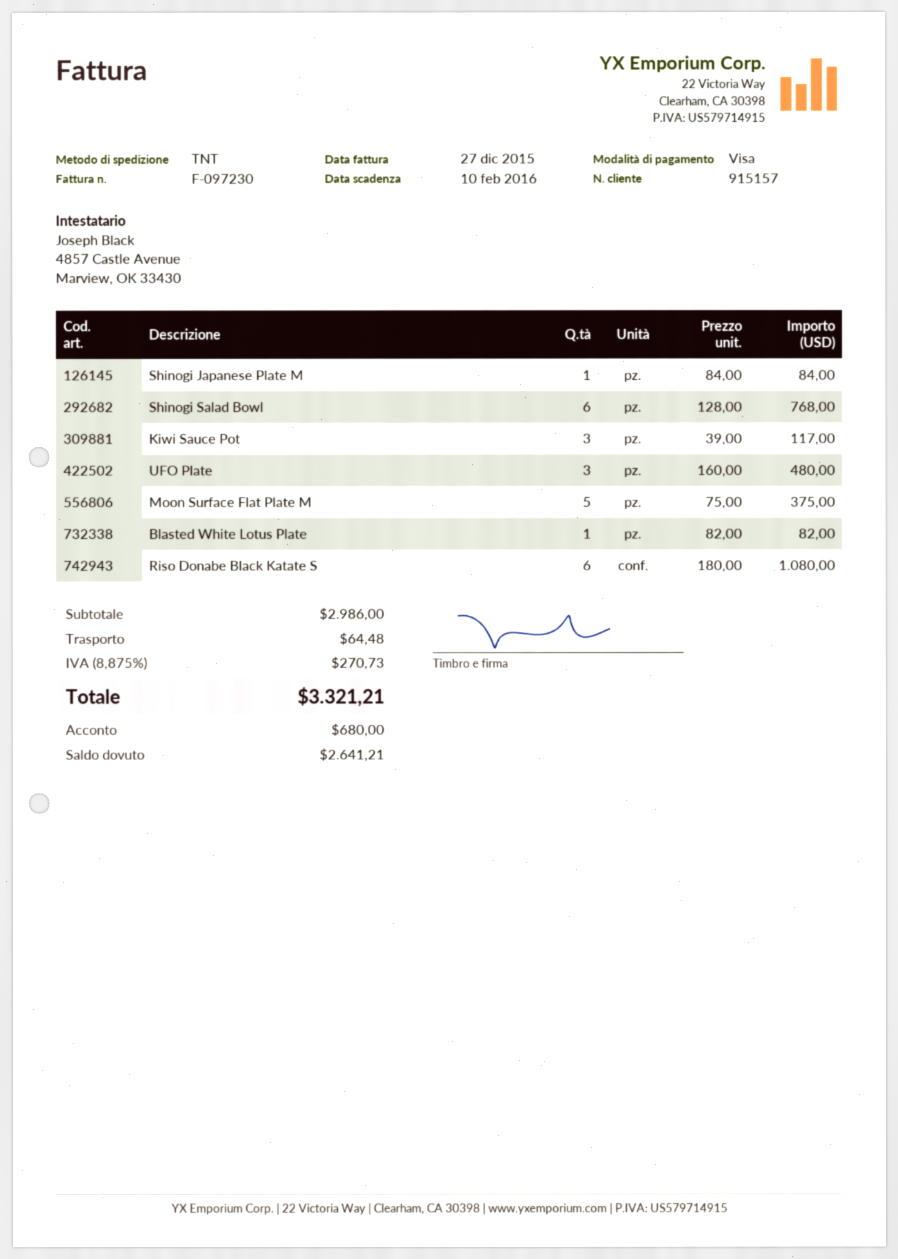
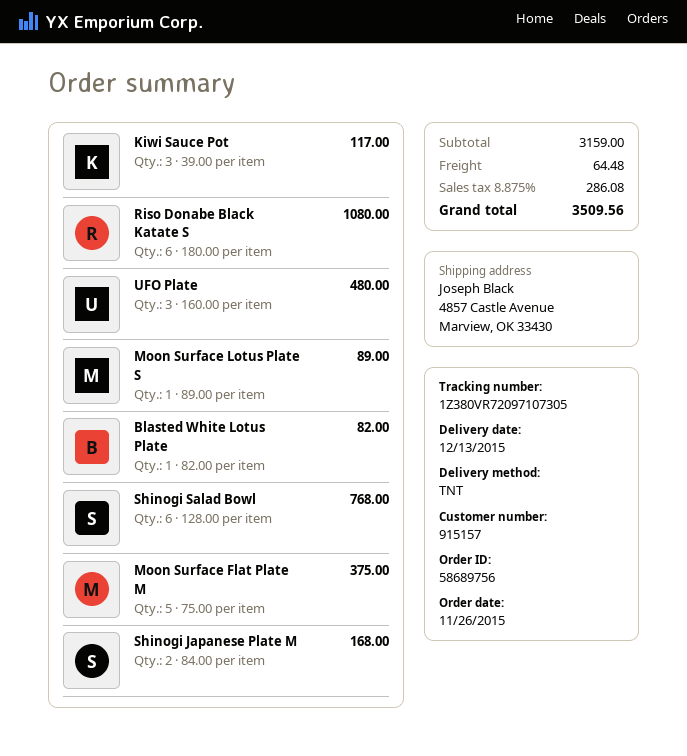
Shinogi Japanese Plate M: 1 x 84.00 = 84.00 -> 2 x 84.00 = 168.00
Moon Surface Lotus Plate S: none -> 1 x 89.00 = 89.00
subtotal: 2986.00 -> 3159.00
tax: 8.875% = 270.73 -> 8.875% = 286.08
total: 3321.21 -> 3509.56

